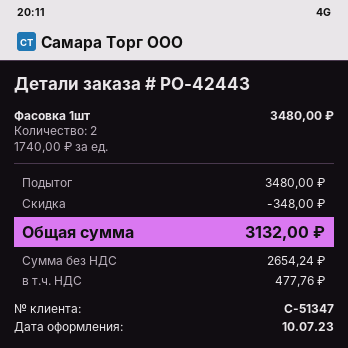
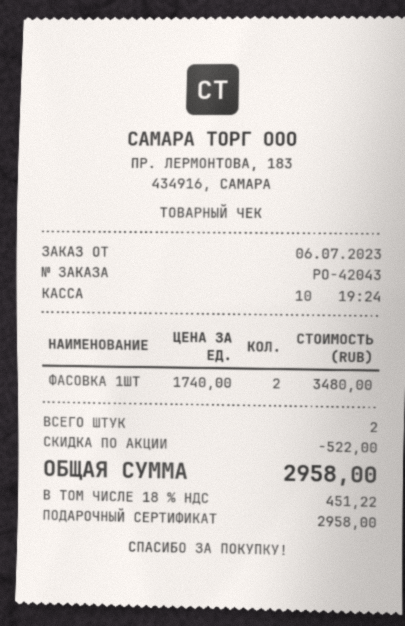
order number: PO-42443 -> PO-42043
order date: 2023-07-10 -> 2023-07-06
discount: 348.00 -> 522.00
tax: 477.76 -> 451.22
total: 3132.00 -> 2958.00

